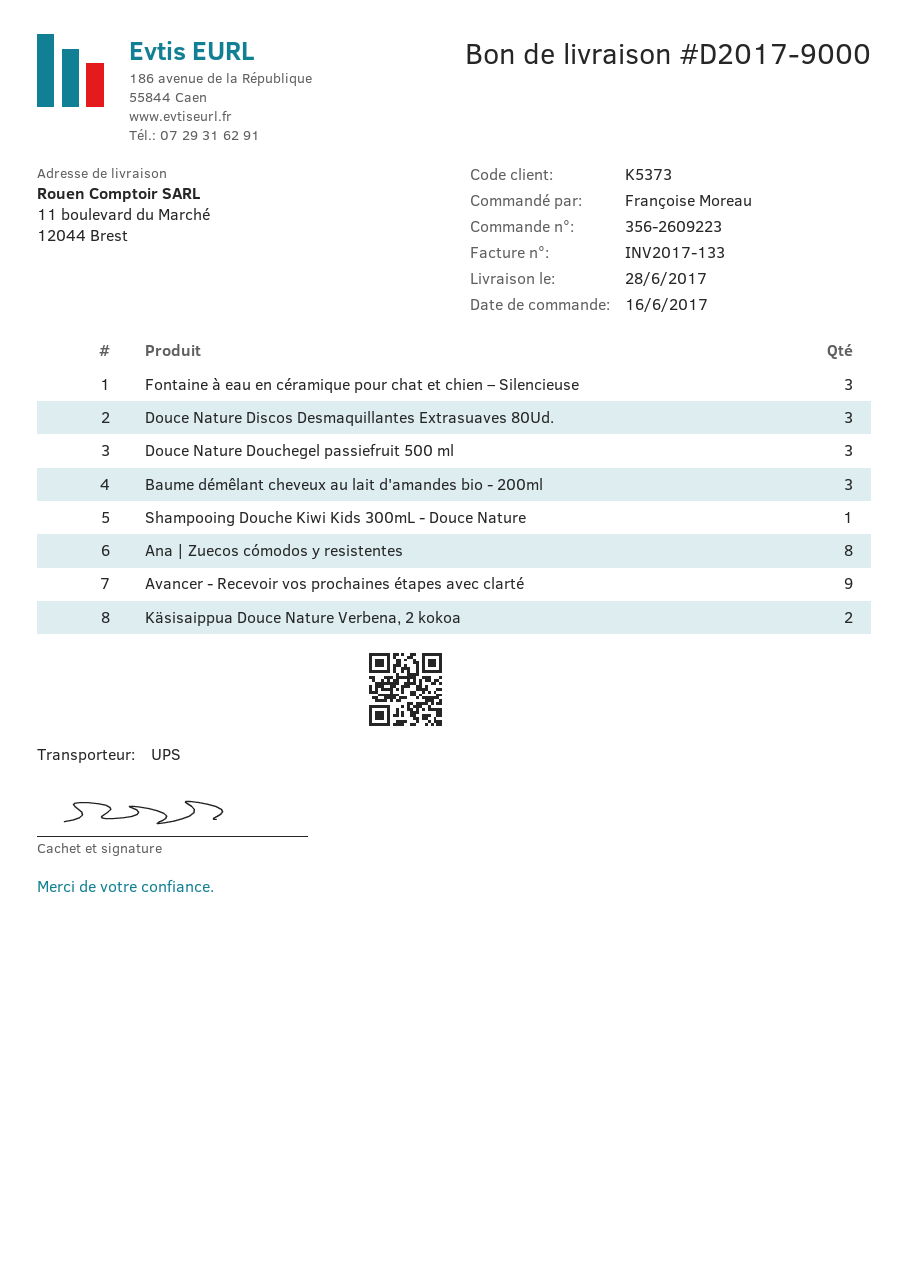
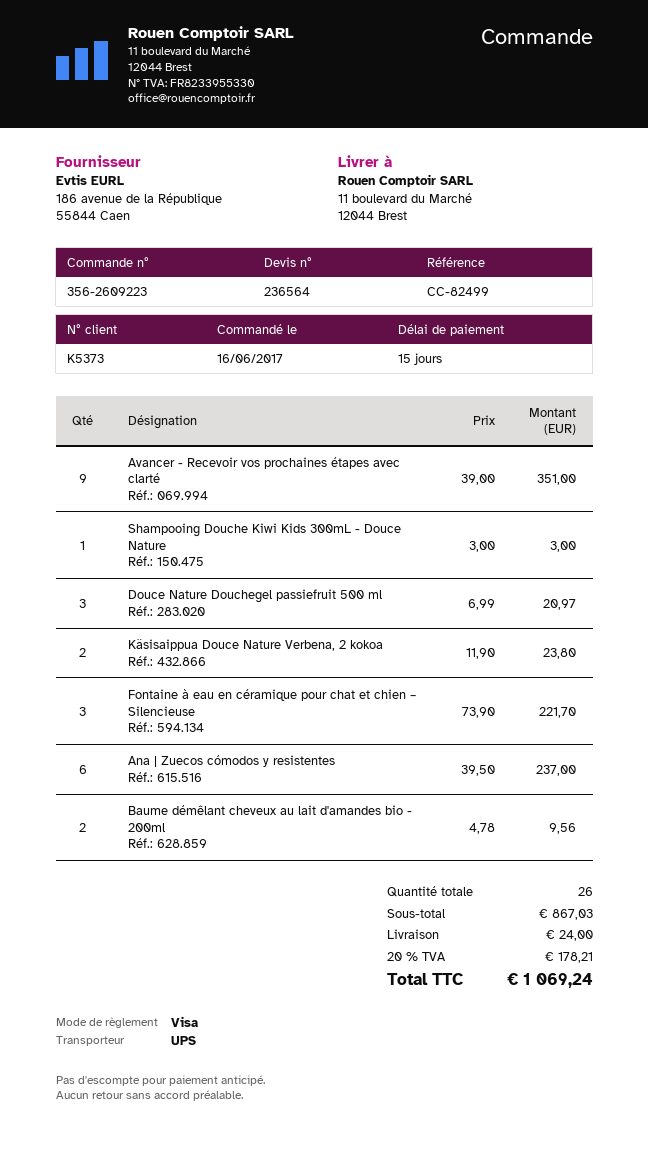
Douce Nature Discos Desmaquillantes Extrasuaves 80Ud.: 3 -> none
Baume démêlant cheveux au lait d'amandes bio - 200ml: 3 -> 2
Ana | Zuecos cómodos y resistentes: 8 -> 6

